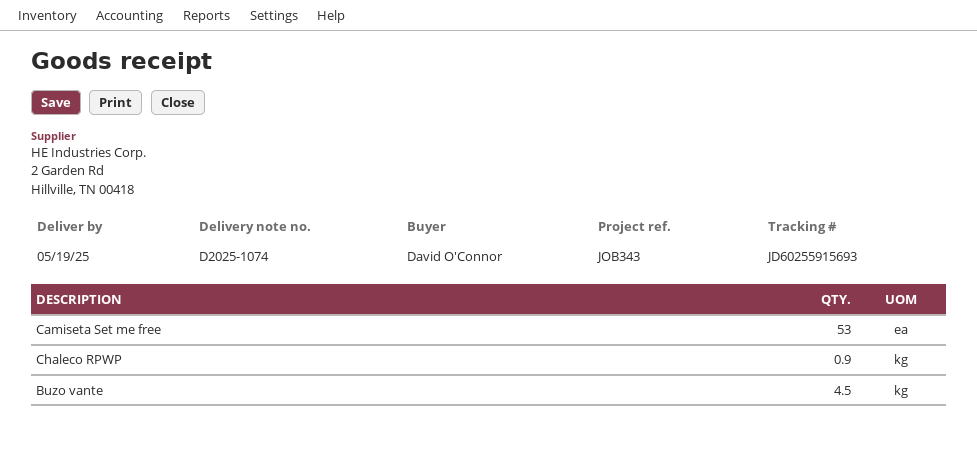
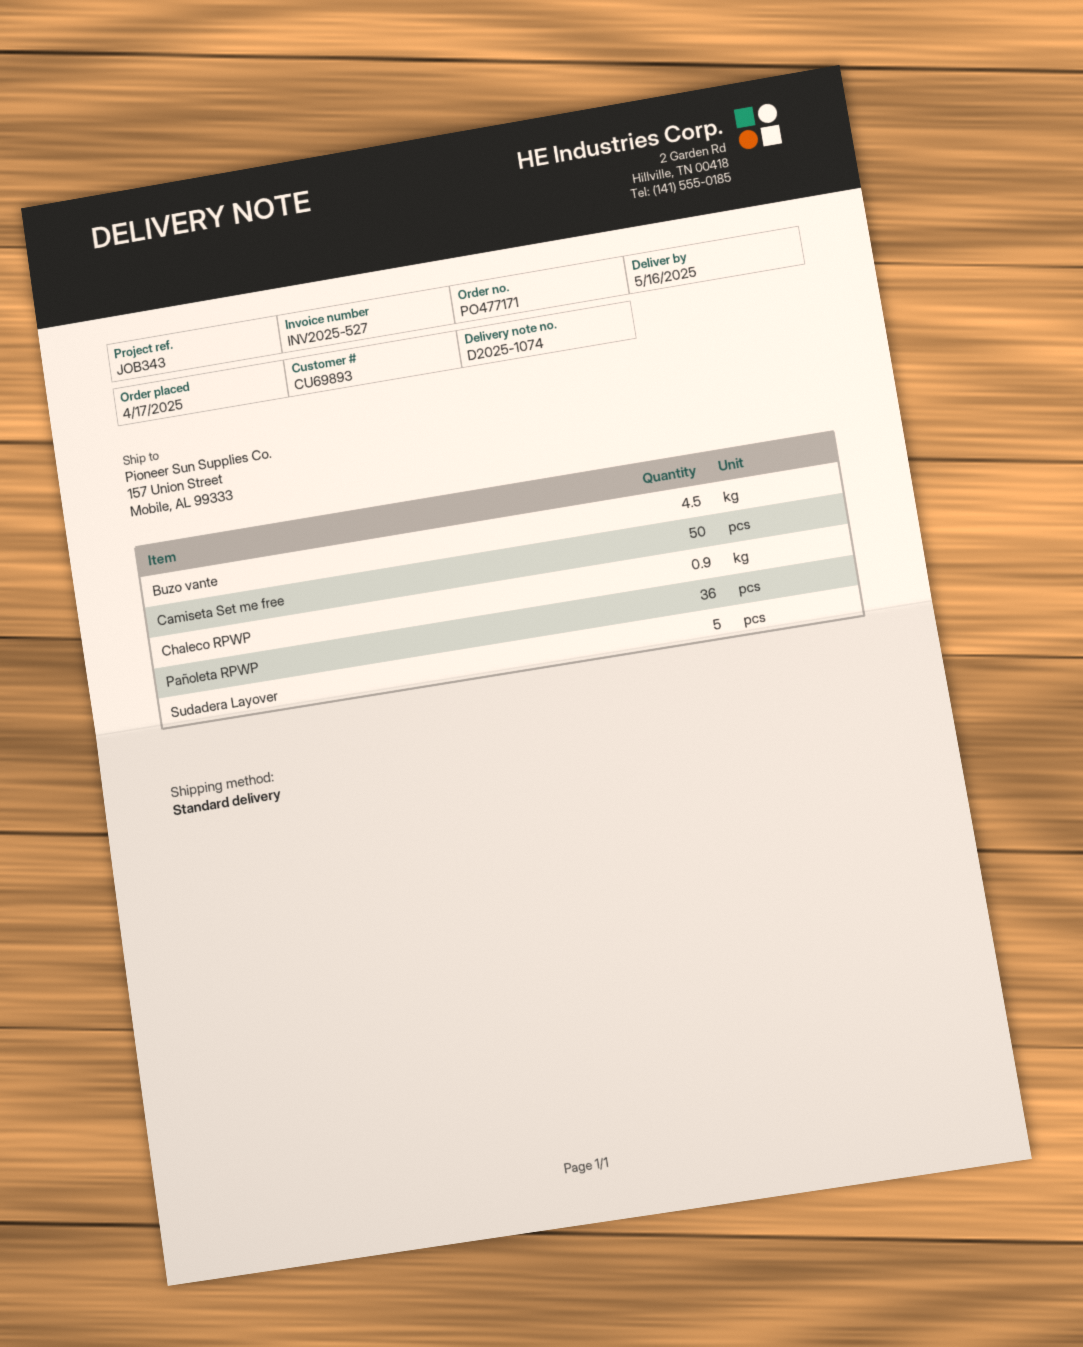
delivery date: 2025-05-19 -> 2025-05-16
Camiseta Set me free: 53 -> 50
Pañoleta RPWP: none -> 36
Sudadera Layover: none -> 5

